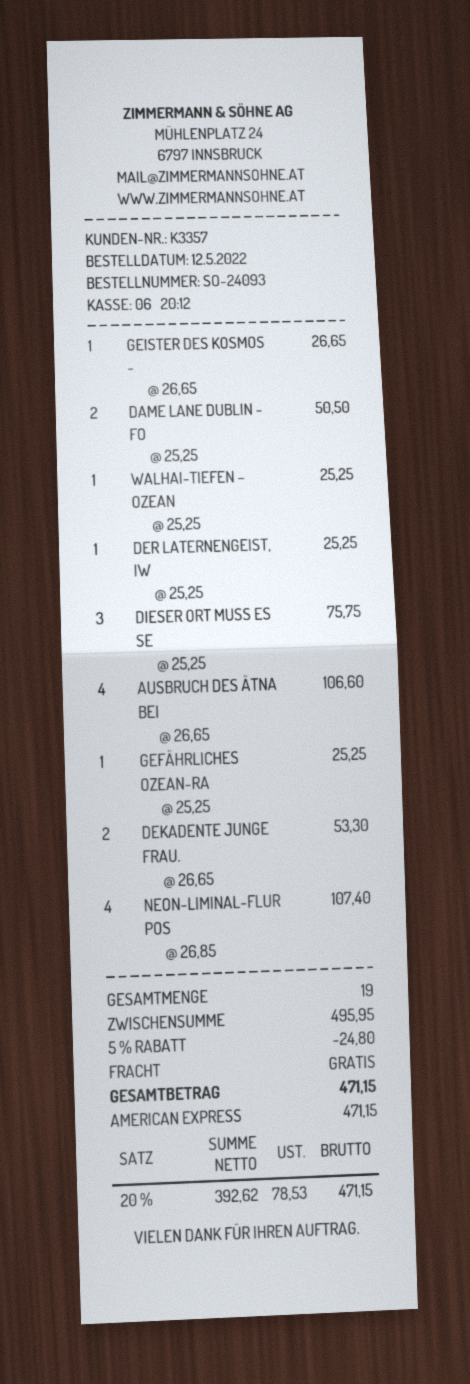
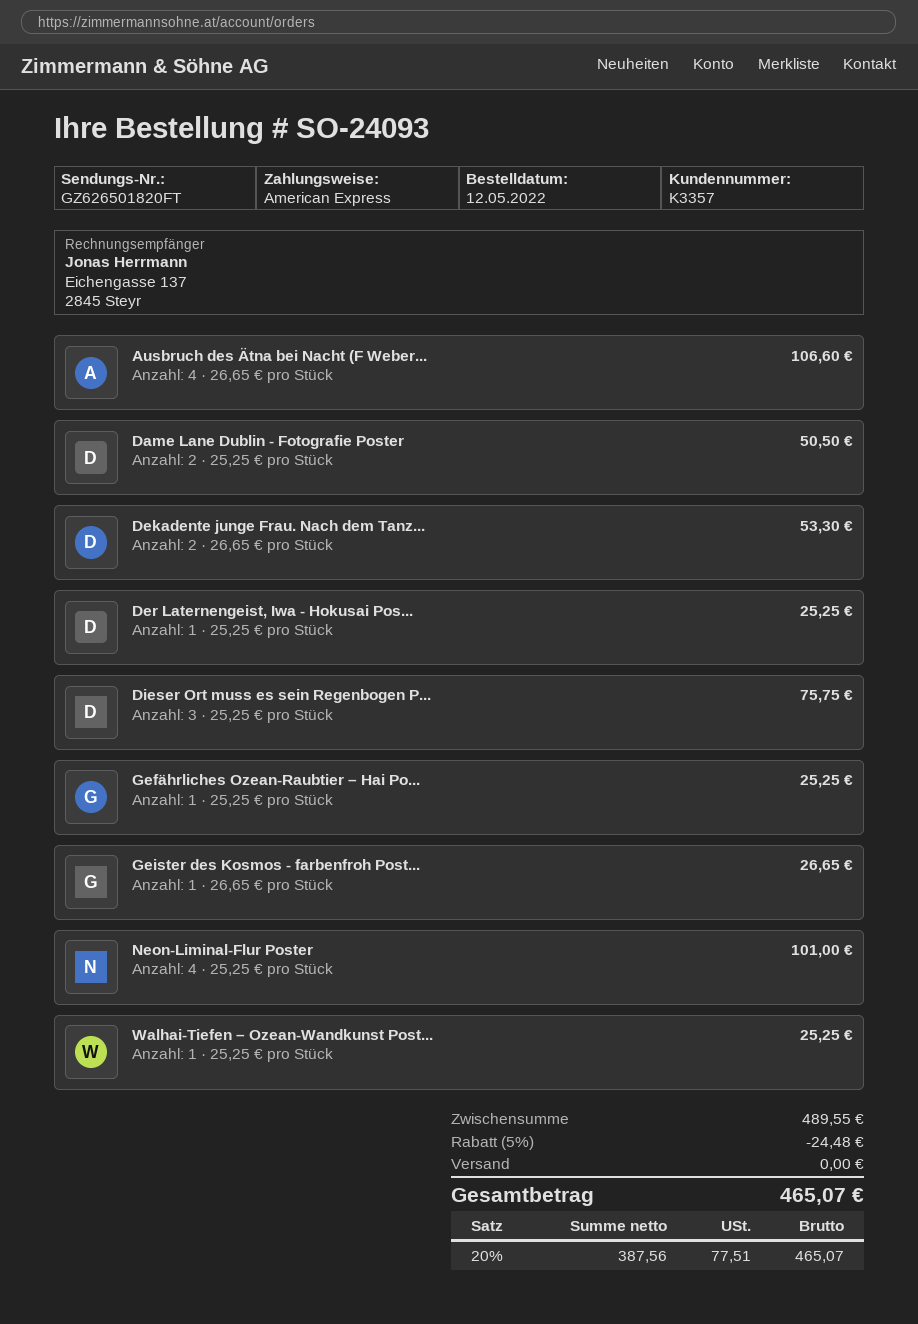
NEON-LIMINAL-FLUR POS: 4 x 26.85 = 107.40 -> 4 x 25.25 = 101.00
subtotal: 495.95 -> 489.55
discount: 5% = 24.80 -> 5% = 24.48
net: 392.62 -> 387.56
tax: 20% = 78.53 -> 20% = 77.51
total: 471.15 -> 465.07

